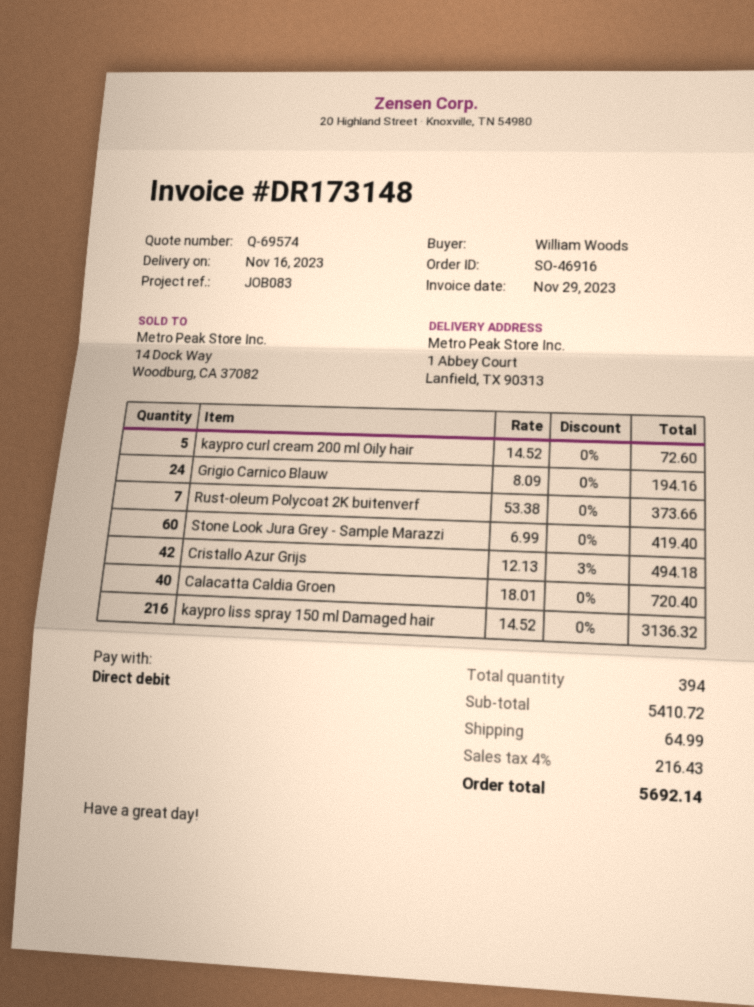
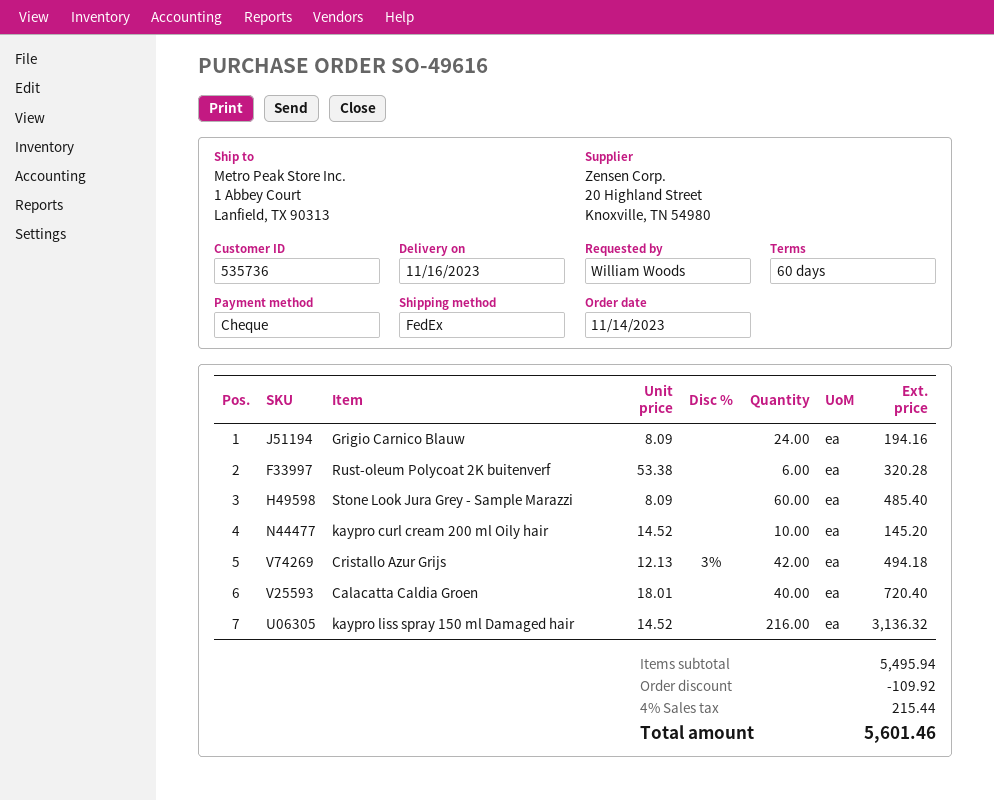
order number: SO-46916 -> SO-49616
payment method: direct debit -> cheque
kaypro curl cream 200 ml Oily hair: 5 x 14.52 = 72.60 -> 10 x 14.52 = 145.20
Rust-oleum Polycoat 2K buitenverf: 7 x 53.38 = 373.66 -> 6 x 53.38 = 320.28
Stone Look Jura Grey - Sample Marazzi: 60 x 6.99 = 419.40 -> 60 x 8.09 = 485.40
subtotal: 5410.72 -> 5495.94
discount: none -> 109.92
shipping: 64.99 -> none
tax: 4% = 216.43 -> 4% = 215.44
total: 5692.14 -> 5601.46

